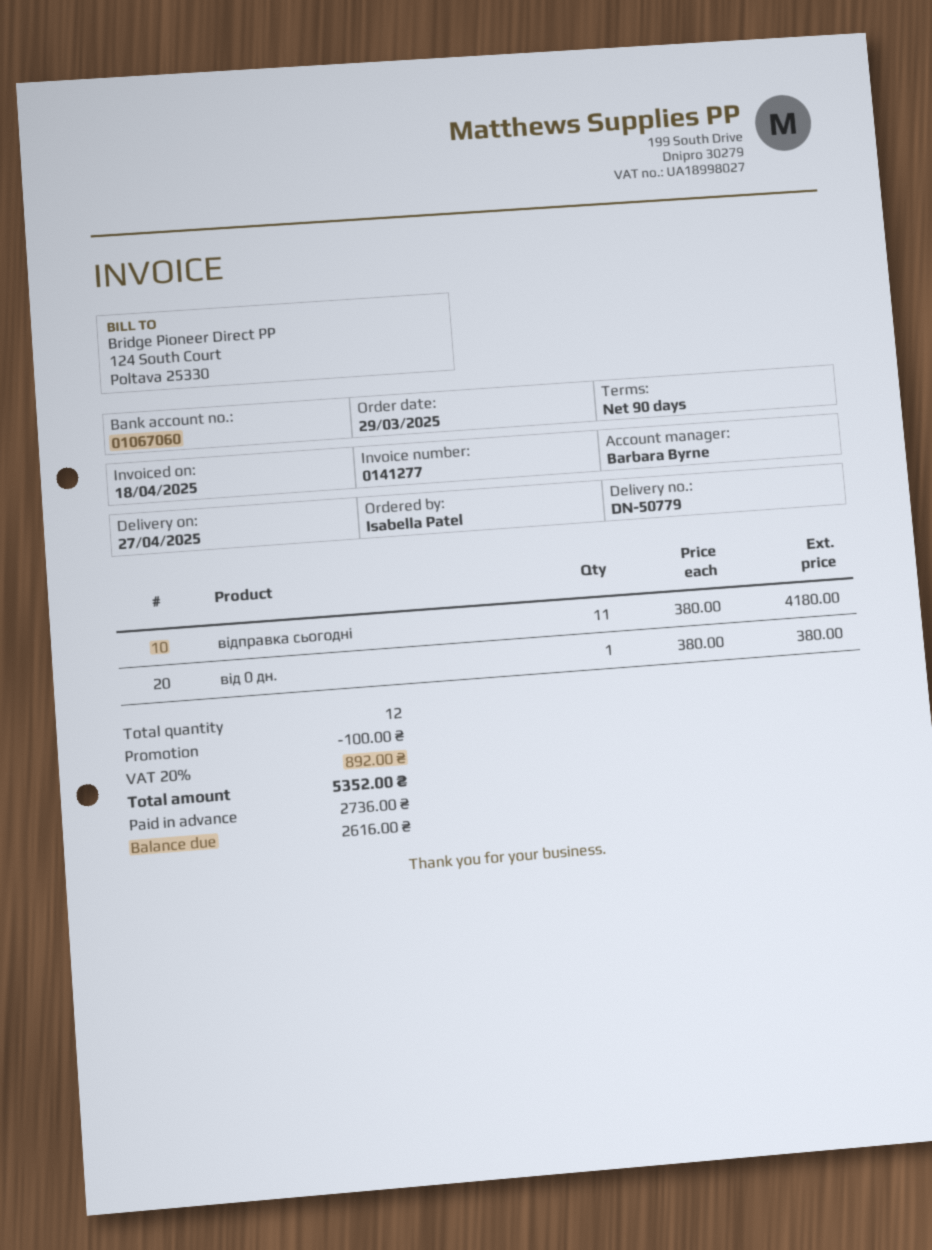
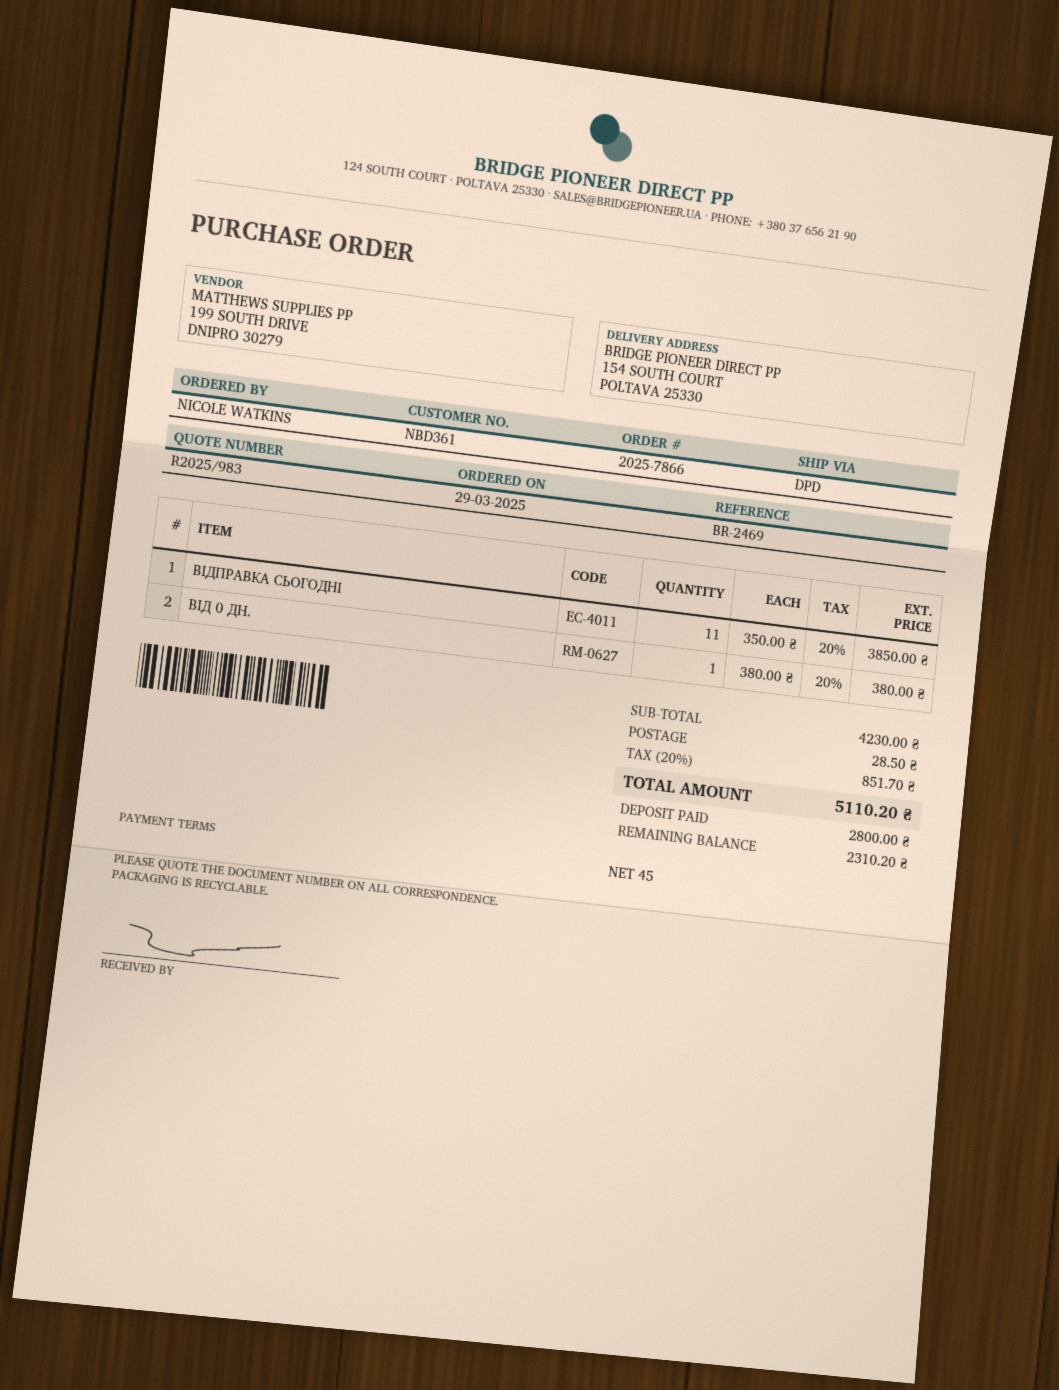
payment terms: 90 days -> 45 days
ordered by: Isabella Patel -> NICOLE WATKINS
відправка сьогодні: 11 x 380.00 = 4180.00 -> 11 x 350.00 = 3850.00
discount: 100.00 -> none
shipping: none -> 28.50
tax: 20% = 892.00 -> 20% = 851.70
total: 5352.00 -> 5110.20
deposit: 2736.00 -> 2800.00
balance: 2616.00 -> 2310.20

